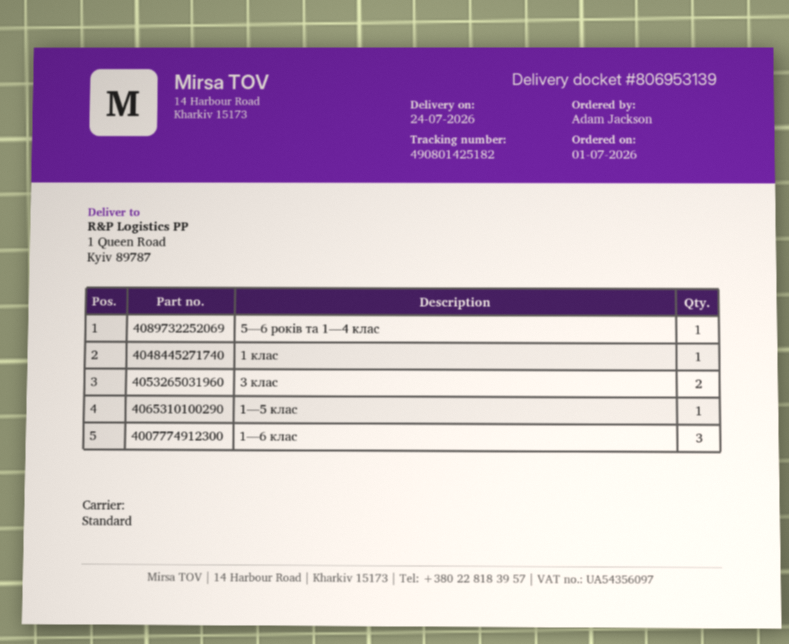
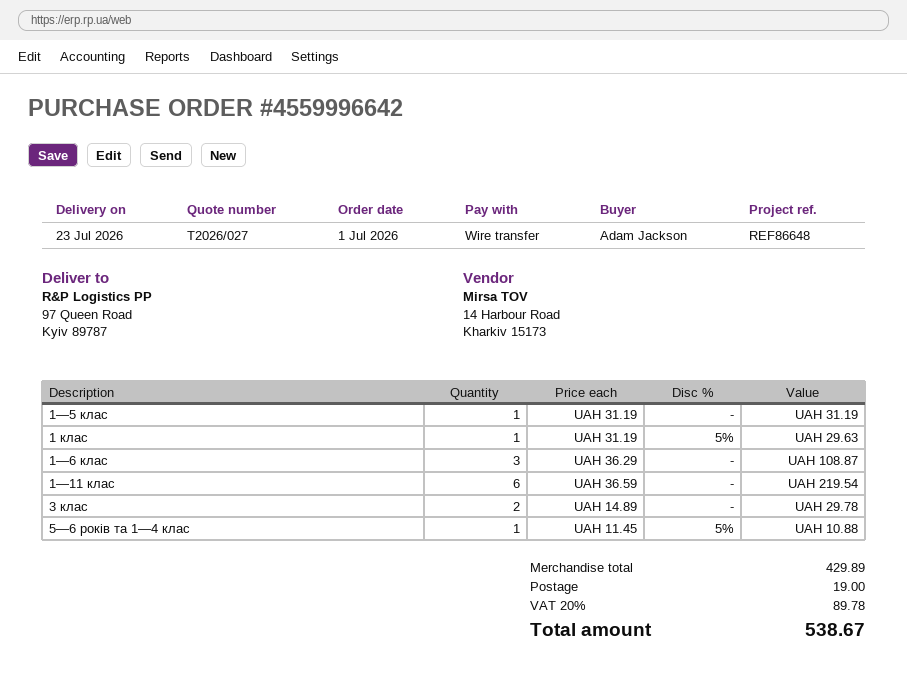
delivery date: 2026-07-24 -> 2026-07-23
ship to: 1 Queen Road, Kyiv 89787 -> 97 Queen Road, Kyiv 89787
1—11 клас: none -> 6

